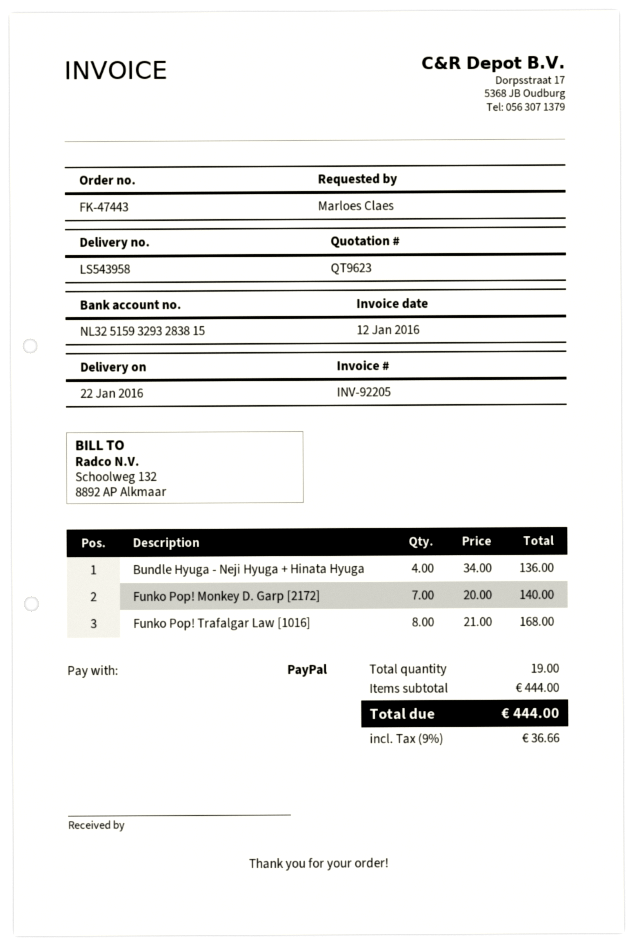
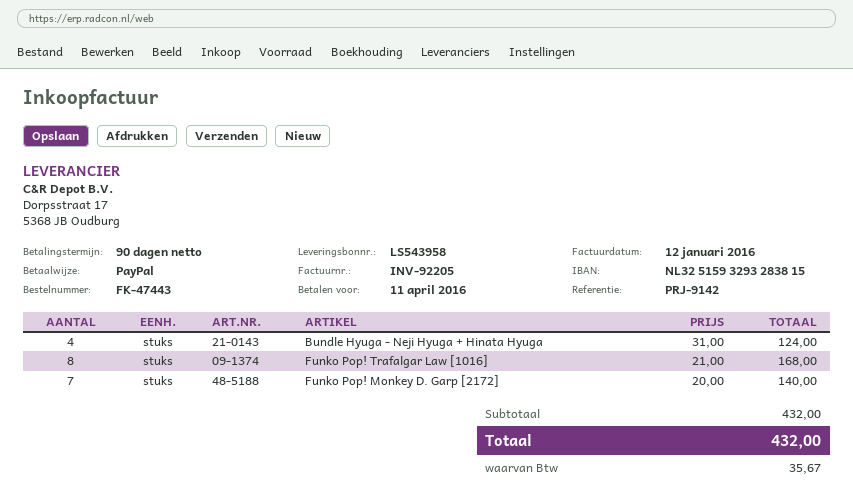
Bundle Hyuga - Neji Hyuga + Hinata Hyuga: 4 x 34.00 = 136.00 -> 4 x 31.00 = 124.00
subtotal: 444.00 -> 432.00
tax: 36.66 -> 35.67
total: 444.00 -> 432.00

